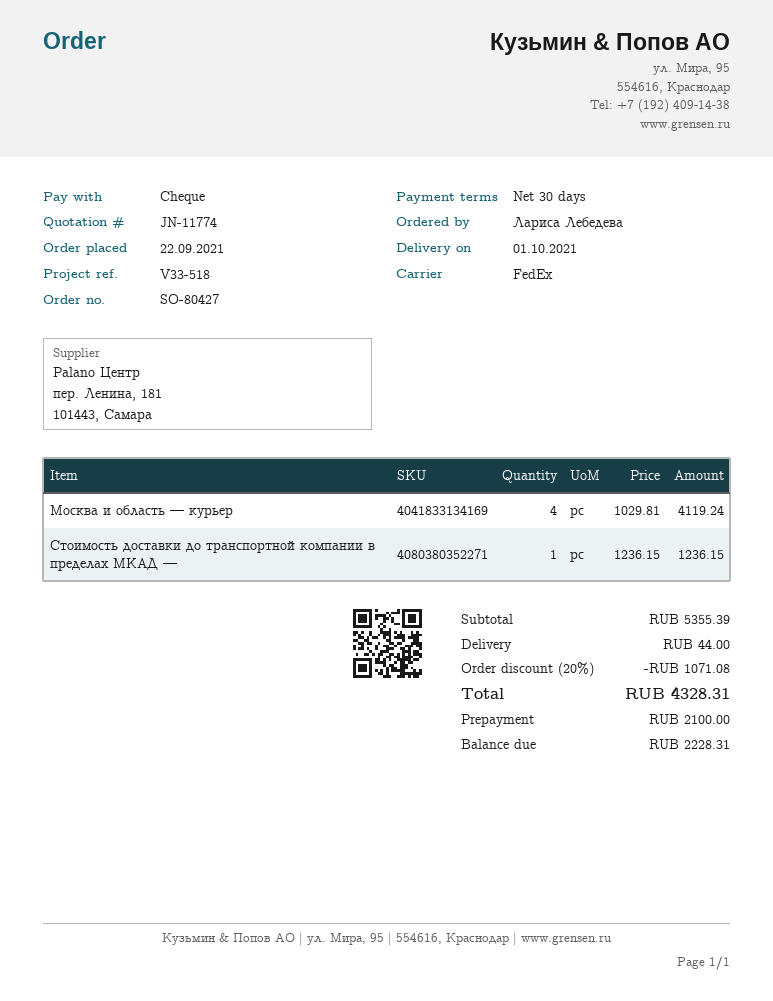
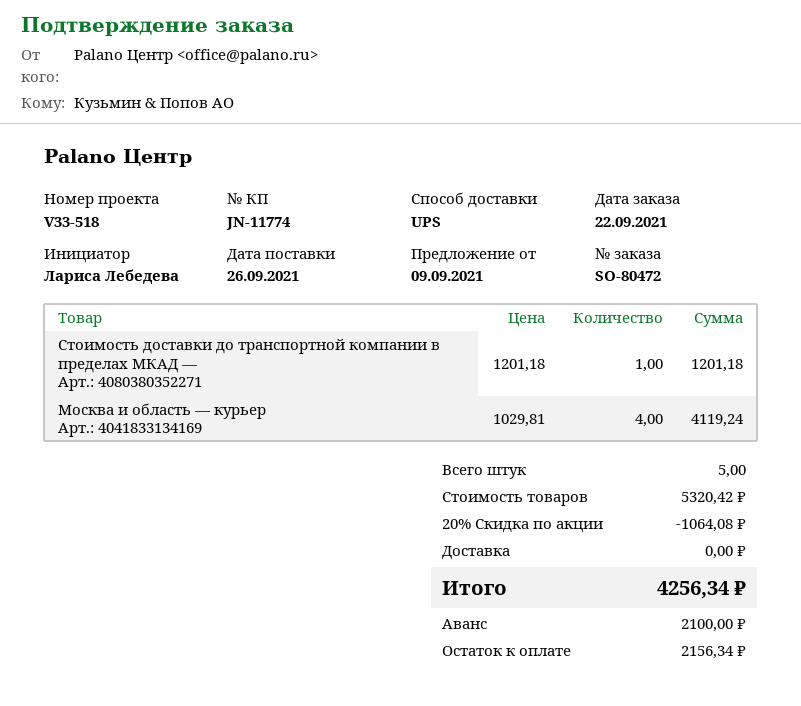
order number: SO-80427 -> SO-80472
delivery date: 2021-10-01 -> 2021-09-26
shipping method: FedEx -> UPS
Стоимость доставки до транспортной компании в пределах МКАД —: 1 x 1236.15 = 1236.15 -> 1 x 1201.18 = 1201.18
subtotal: 5355.39 -> 5320.42
discount: 20% = 1071.08 -> 20% = 1064.08
shipping: 44.00 -> 0.00
total: 4328.31 -> 4256.34
balance: 2228.31 -> 2156.34

